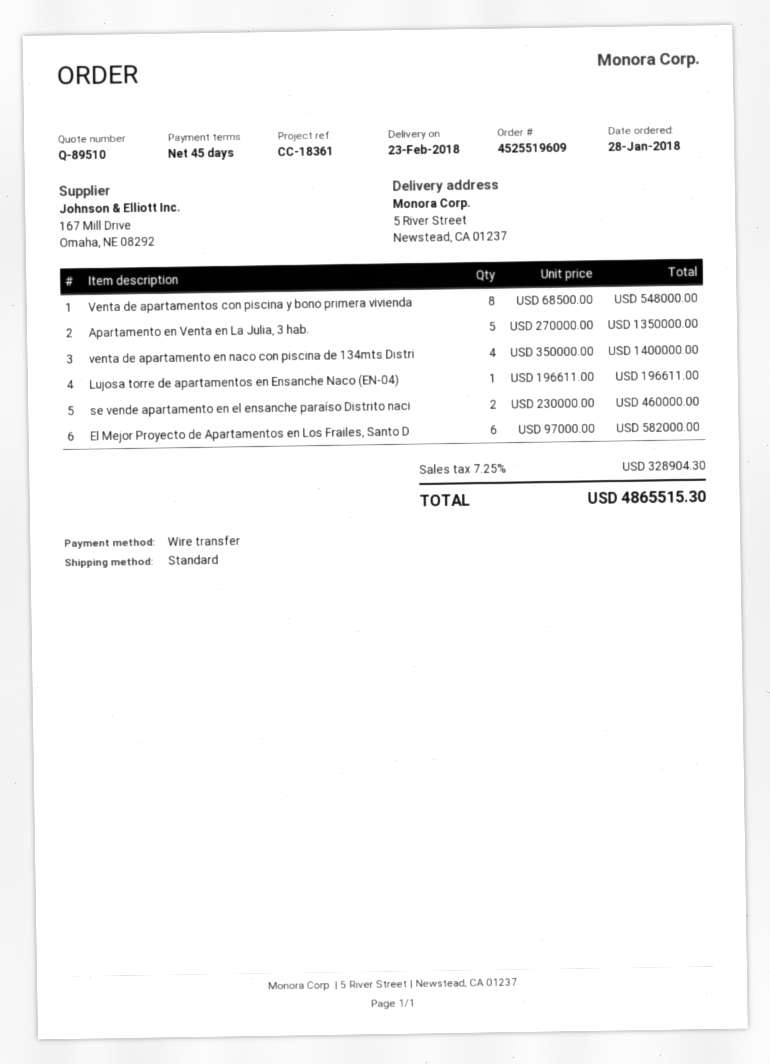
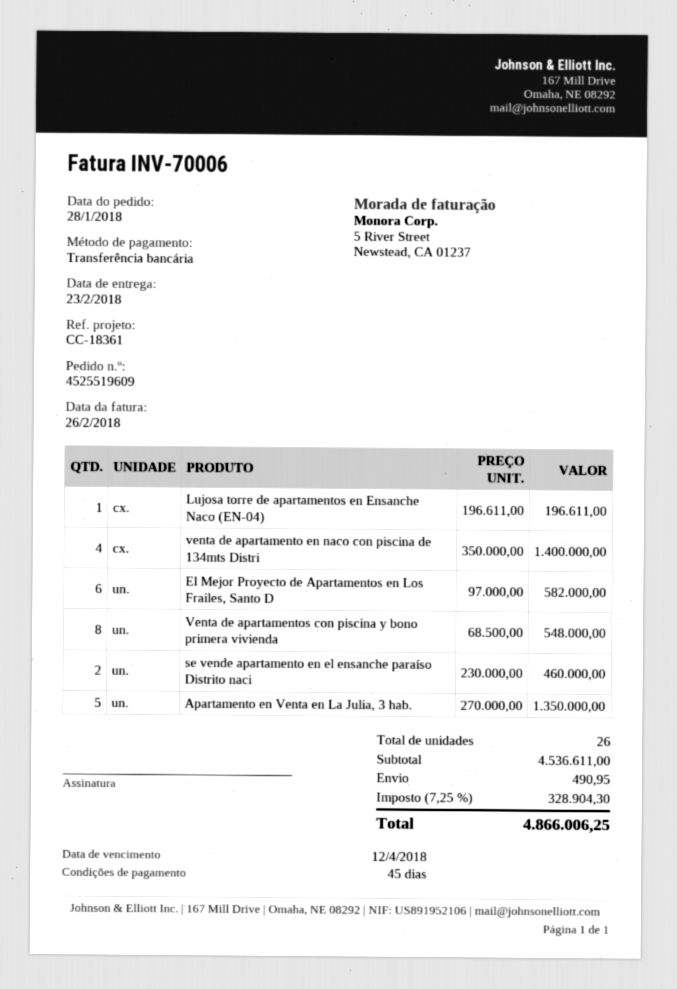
shipping: none -> 490.95
total: 4865515.30 -> 4866006.25

